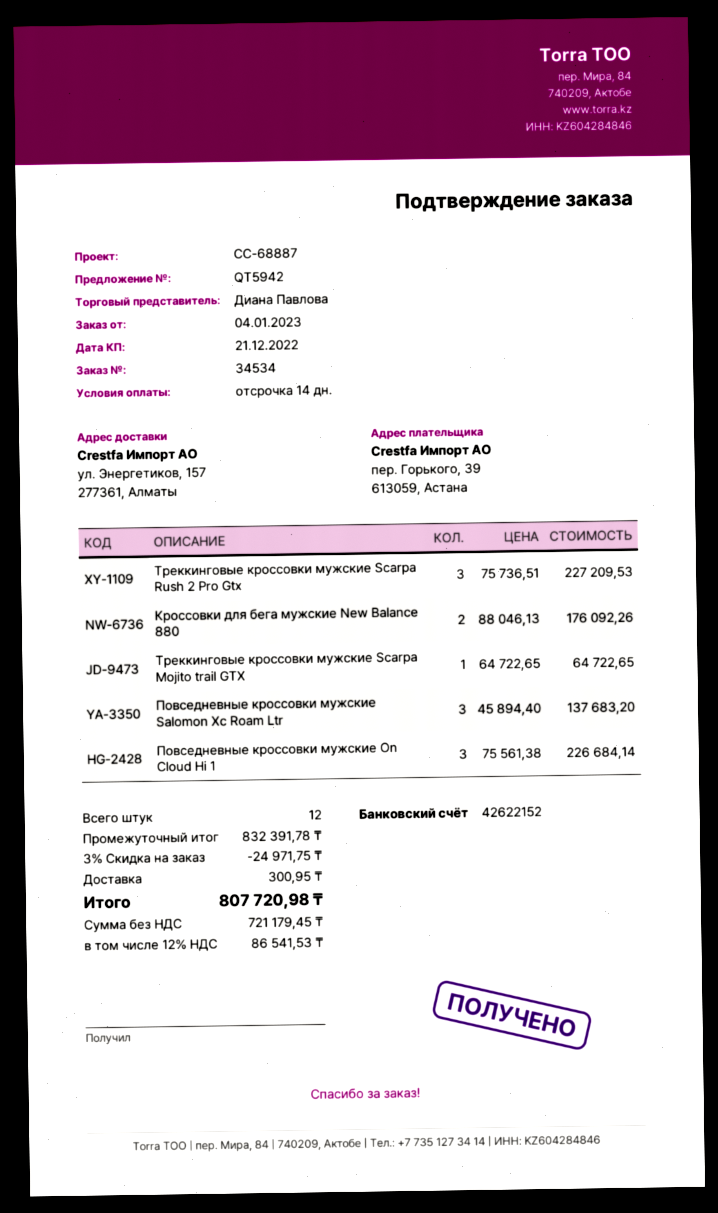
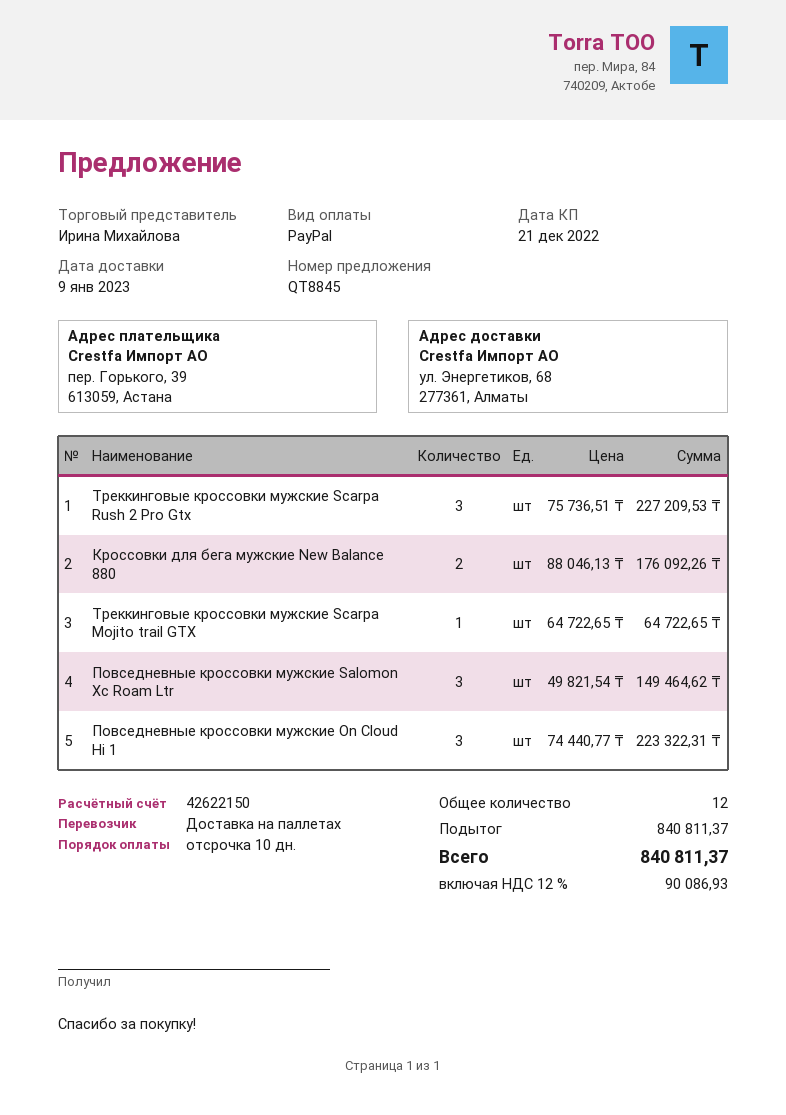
quote number: QT5942 -> QT8845
payment terms: 14 days -> 10 days
sales rep: Диана Павлова -> Ирина Михайлова
bank account: 42622152 -> 42622150
ship to: ул. Энергетиков, 157, 277361, Алматы -> ул. Энергетиков, 68, 277361, Алматы
Повседневные кроссовки мужские Salomon Xc Roam Ltr: 3 x 45894.40 = 137683.20 -> 3 x 49821.54 = 149464.62
Повседневные кроссовки мужские On Cloud Hi 1: 3 x 75561.38 = 226684.14 -> 3 x 74440.77 = 223322.31
subtotal: 832391.78 -> 840811.37
discount: 3% = 24971.75 -> none
shipping: 300.95 -> none
tax: 12% = 86541.53 -> 12% = 90086.93
total: 807720.98 -> 840811.37

